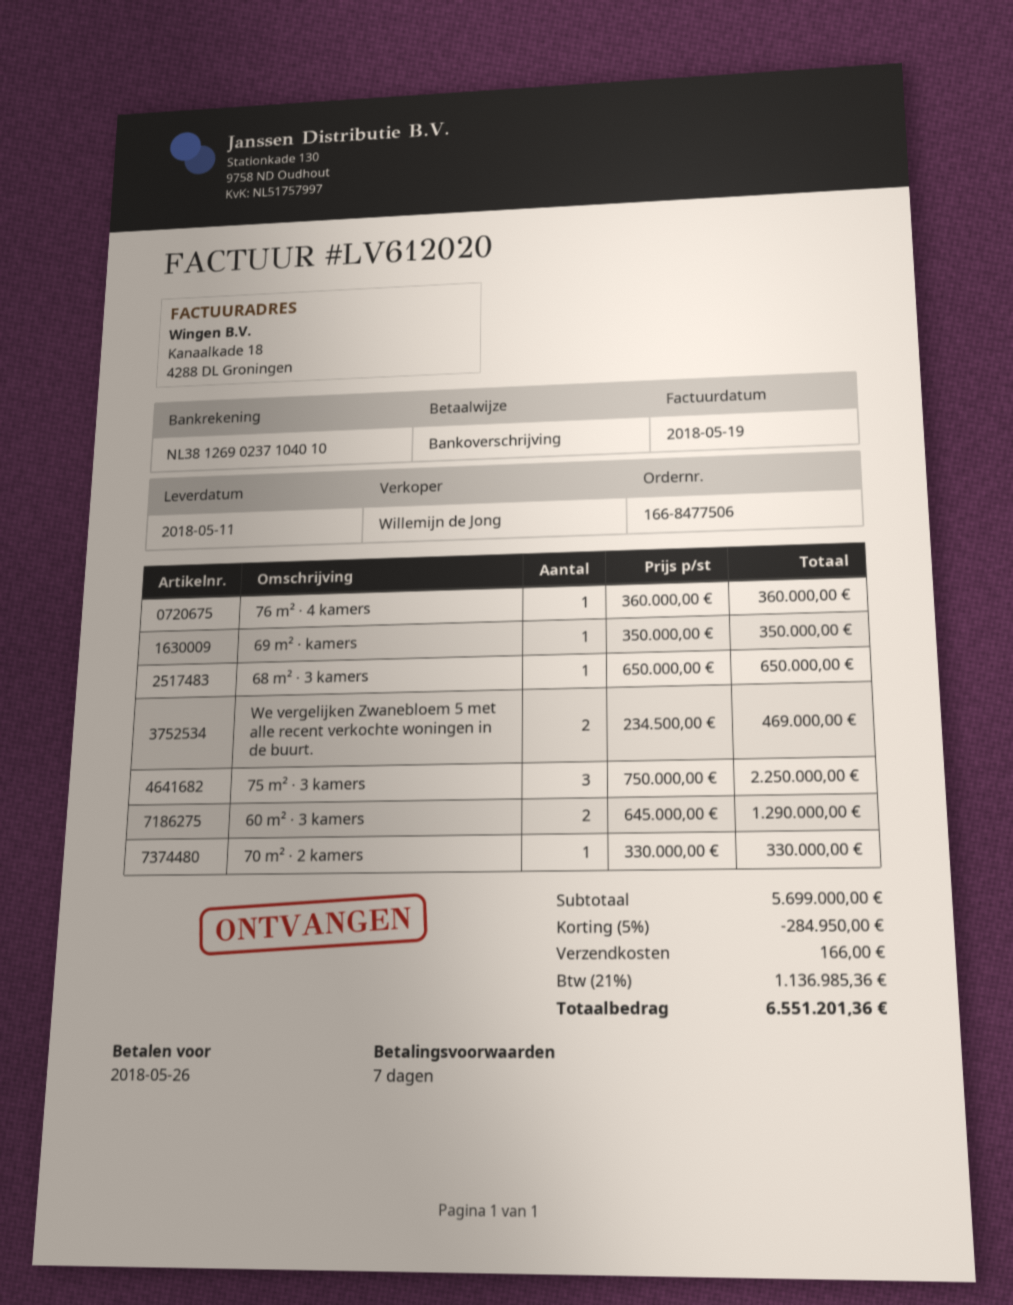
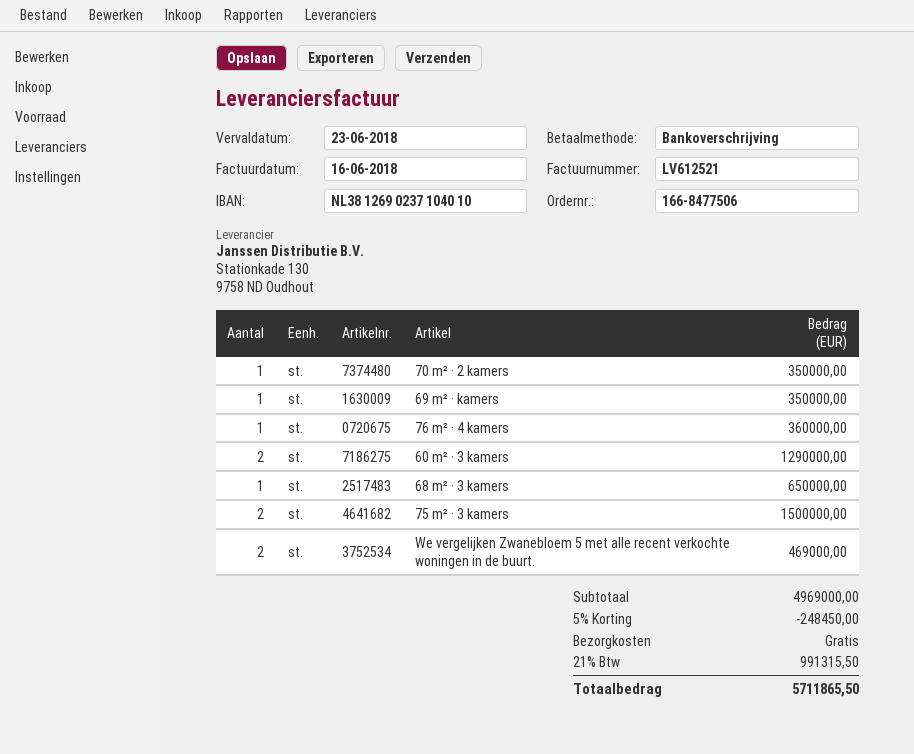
invoice number: LV612020 -> LV612521
invoice date: 2018-05-19 -> 2018-06-16
due date: 2018-05-26 -> 2018-06-23
75 m² · 3 kamers: 3 for 2250000.00 -> 2 for 1500000.00
70 m² · 2 kamers: 1 for 330000.00 -> 1 for 350000.00
subtotal: 5699000.00 -> 4969000.00
discount: 5% = 284950.00 -> 5% = 248450.00
shipping: 166.00 -> 0.00
tax: 21% = 1136985.36 -> 21% = 991315.50
total: 6551201.36 -> 5711865.50

